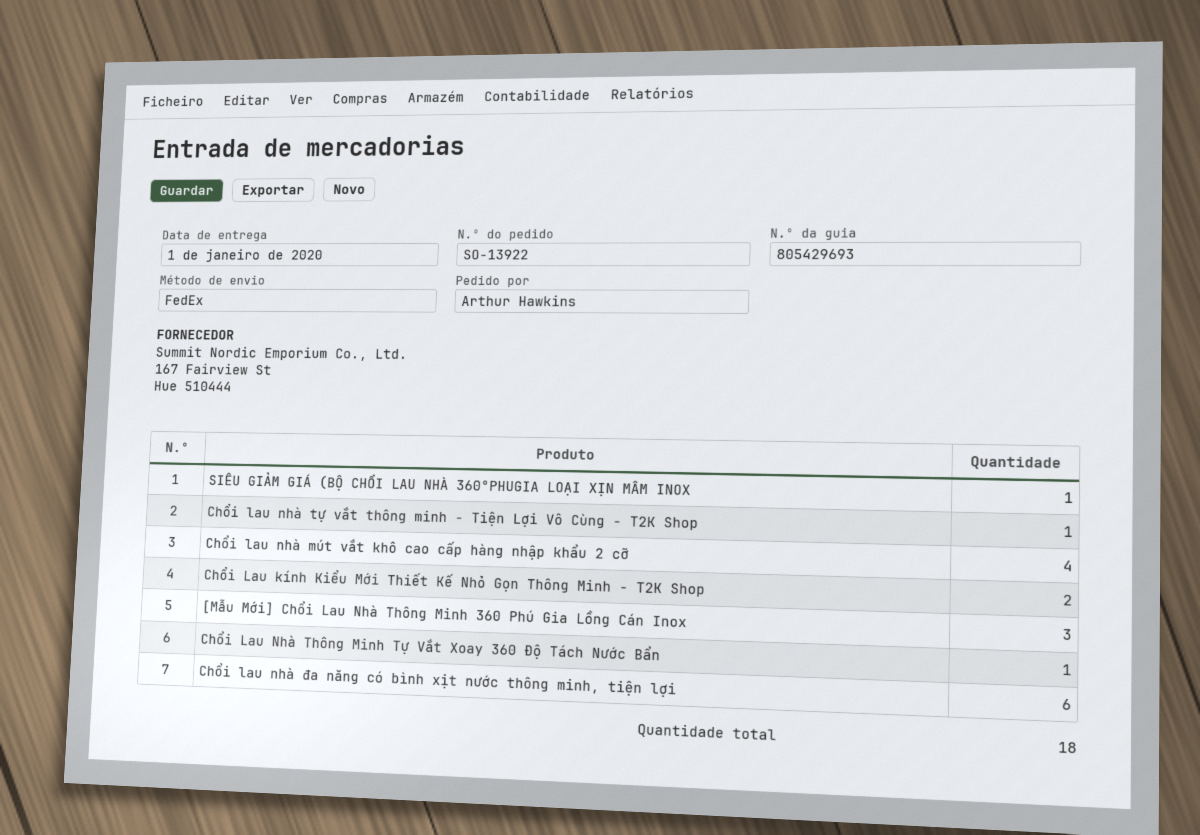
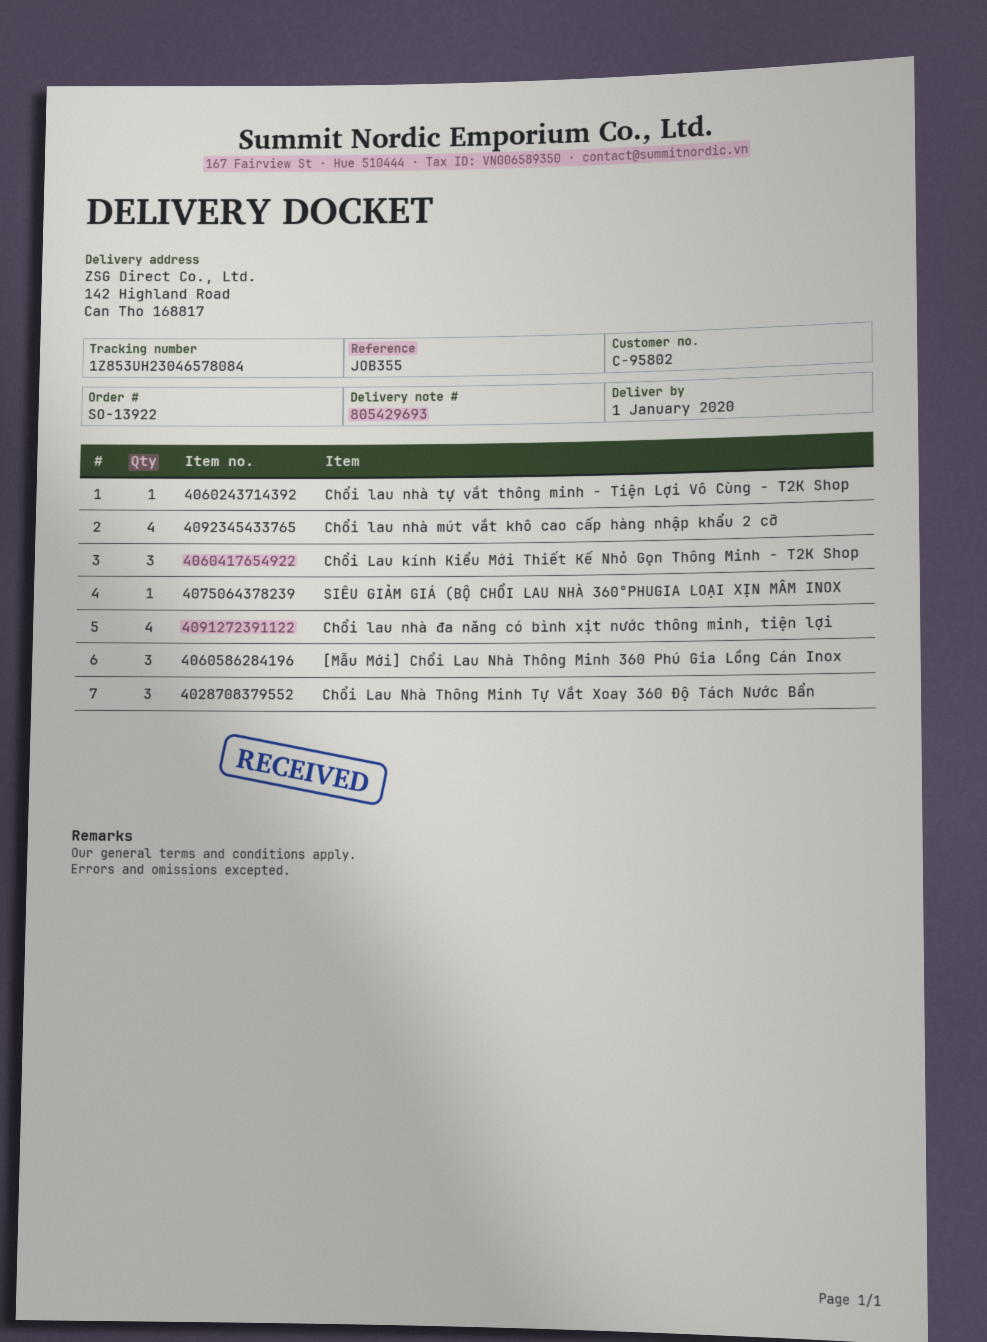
Chổi Lau kính Kiểu Mới Thiết Kế Nhỏ Gọn Thông Minh - T2K Shop: 2 -> 3
Chổi Lau Nhà Thông Minh Tự Vắt Xoay 360 Độ Tách Nước Bẩn: 1 -> 3
Chổi lau nhà đa năng có bình xịt nước thông minh, tiện lợi: 6 -> 4

